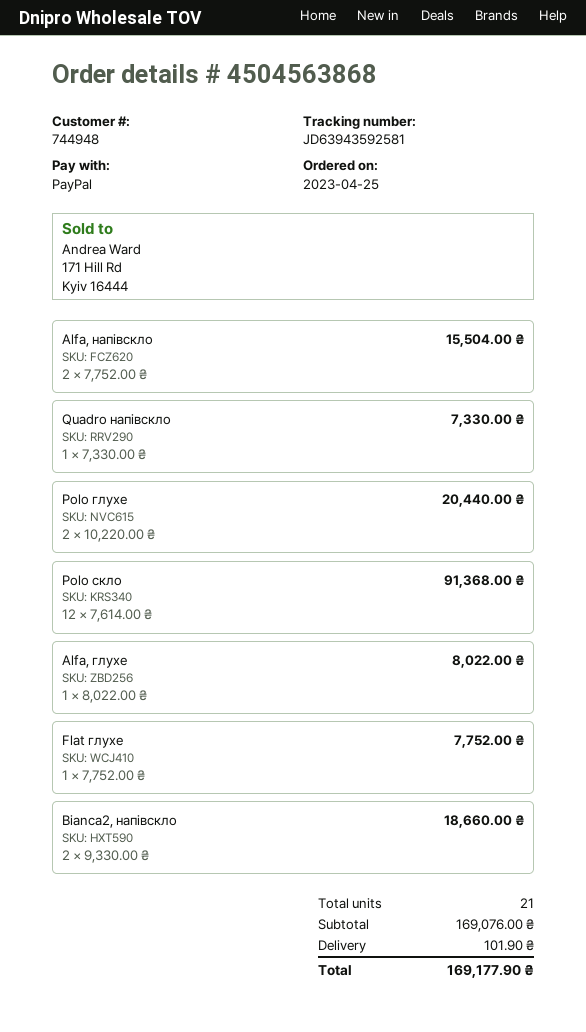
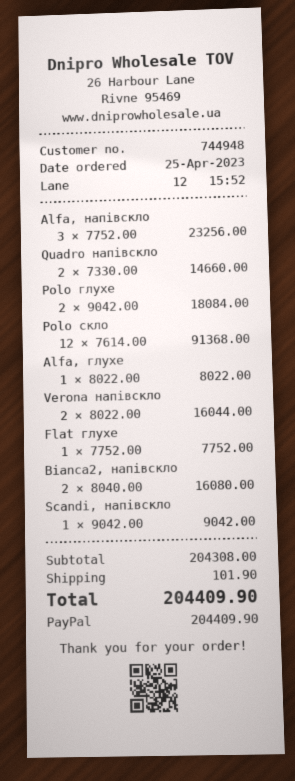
Alfa, напівскло: 2 x 7752.00 = 15504.00 -> 3 x 7752.00 = 23256.00
Quadro напівскло: 1 x 7330.00 = 7330.00 -> 2 x 7330.00 = 14660.00
Polo глухе: 2 x 10220.00 = 20440.00 -> 2 x 9042.00 = 18084.00
Bianca2, напівскло: 2 x 9330.00 = 18660.00 -> 2 x 8040.00 = 16080.00
Verona напівскло: none -> 2 x 8022.00 = 16044.00
Scandi, напівскло: none -> 1 x 9042.00 = 9042.00
subtotal: 169076.00 -> 204308.00
total: 169177.90 -> 204409.90

